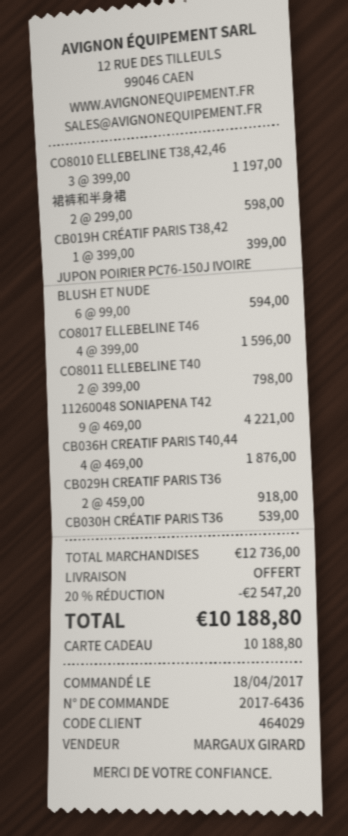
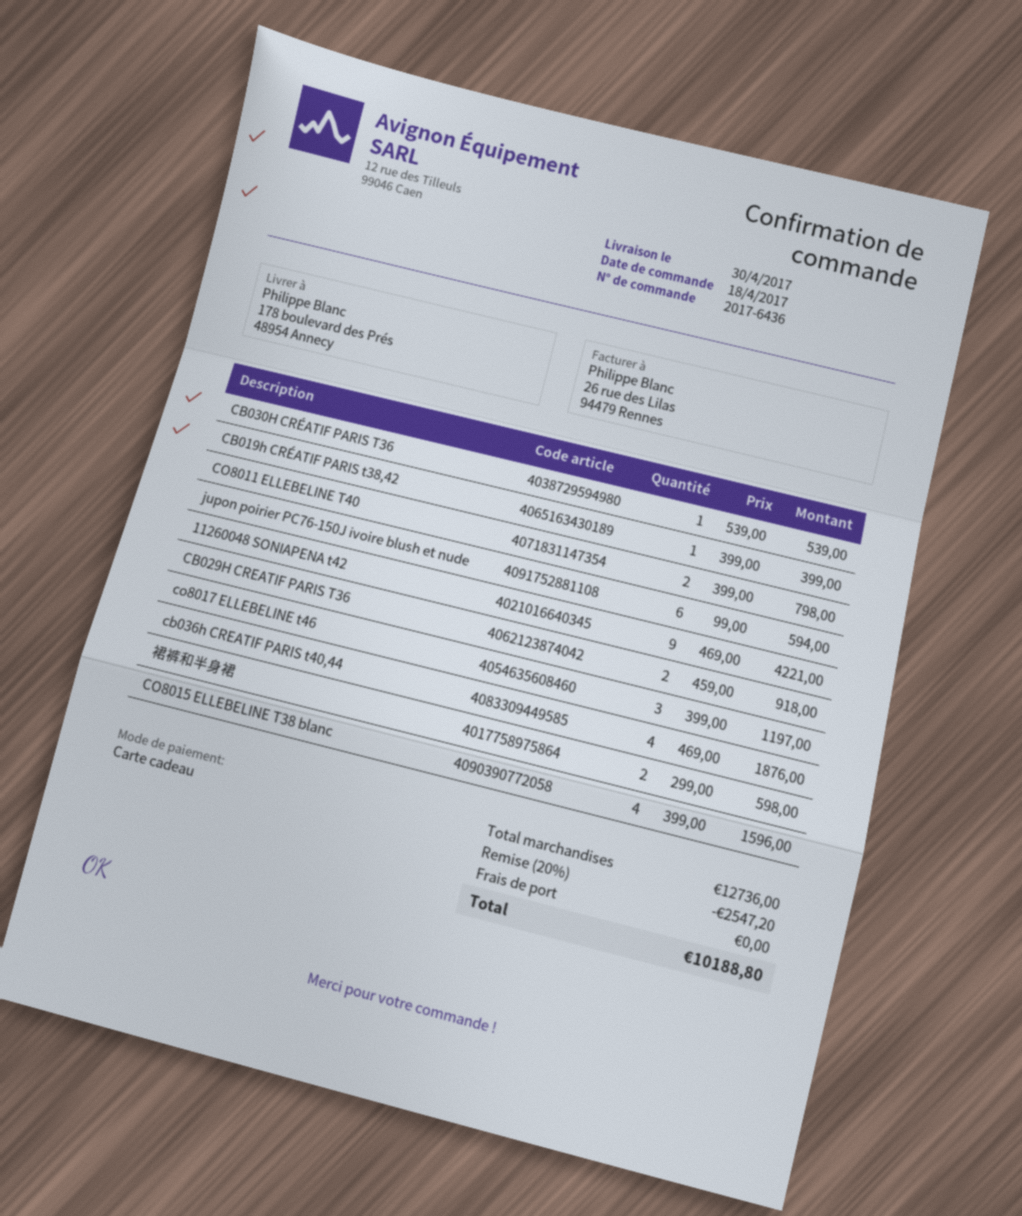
CO8010 ELLEBELINE T38,42,46: 3 x 399.00 = 1197.00 -> none
CO8017 ELLEBELINE T46: 4 x 399.00 = 1596.00 -> 3 x 399.00 = 1197.00
CO8015 ELLEBELINE T38 blanc: none -> 4 x 399.00 = 1596.00

